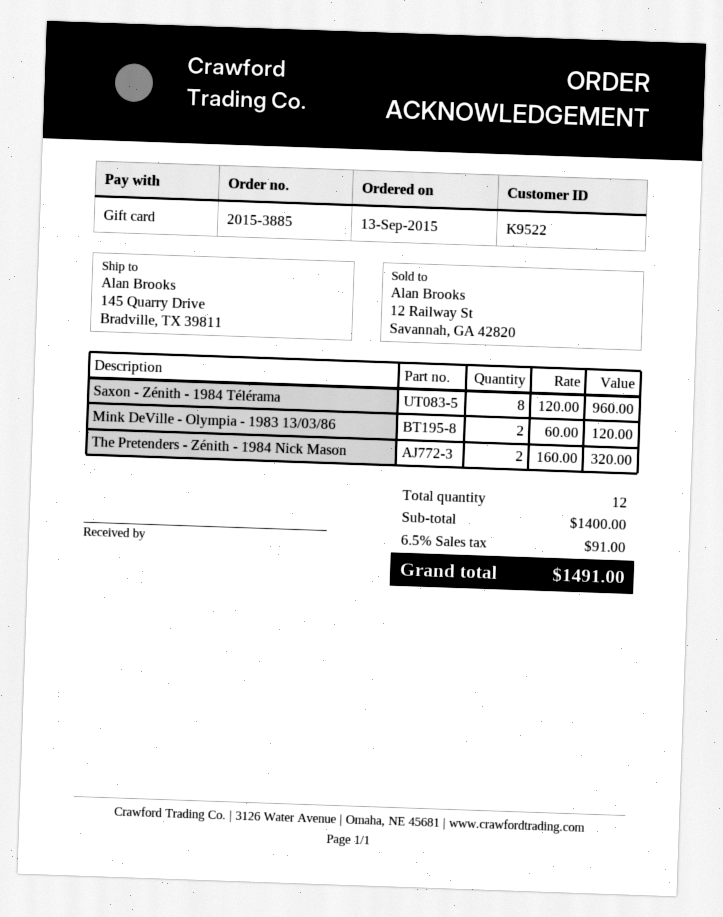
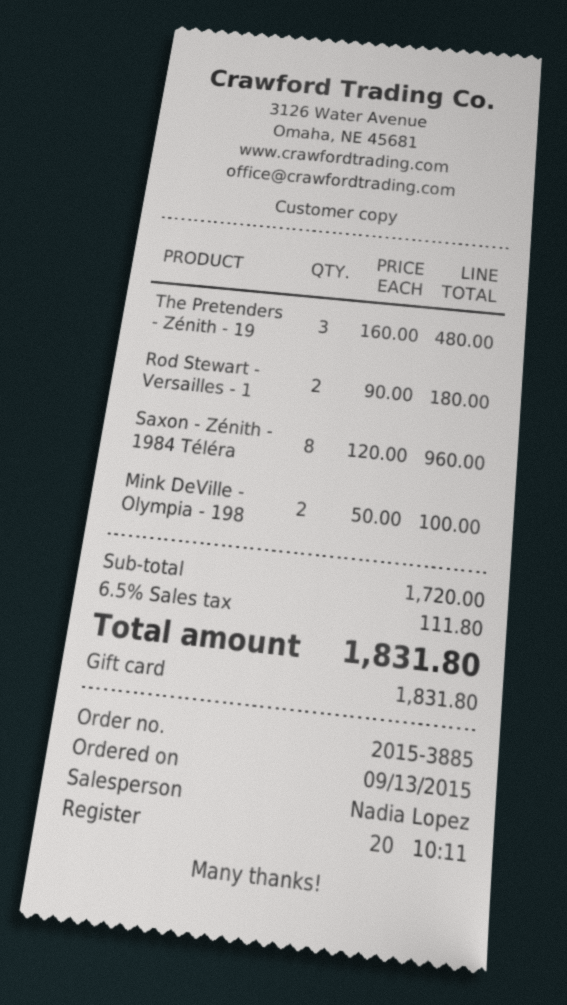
Mink DeVille - Olympia - 1983 13/03/86: 2 x 60.00 = 120.00 -> 2 x 50.00 = 100.00
The Pretenders - Zénith - 1984 Nick Mason: 2 x 160.00 = 320.00 -> 3 x 160.00 = 480.00
Rod Stewart - Versailles - 1: none -> 2 x 90.00 = 180.00
subtotal: 1400.00 -> 1720.00
tax: 6.5% = 91.00 -> 6.5% = 111.80
total: 1491.00 -> 1831.80

